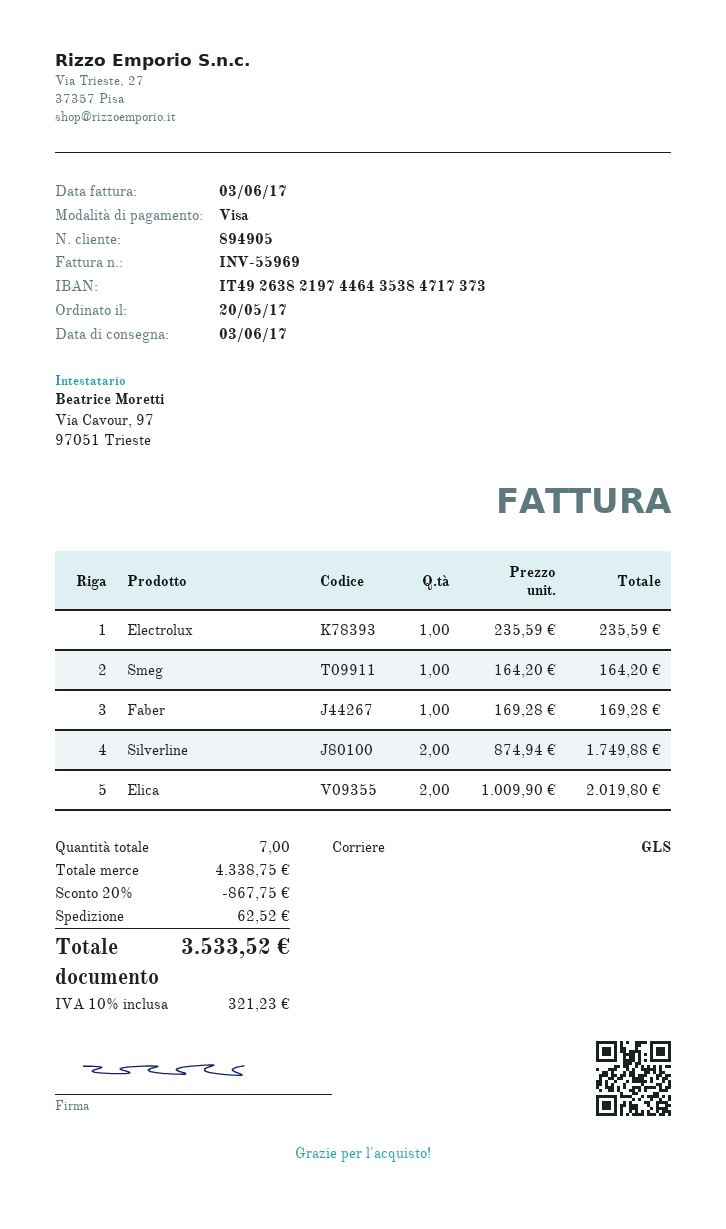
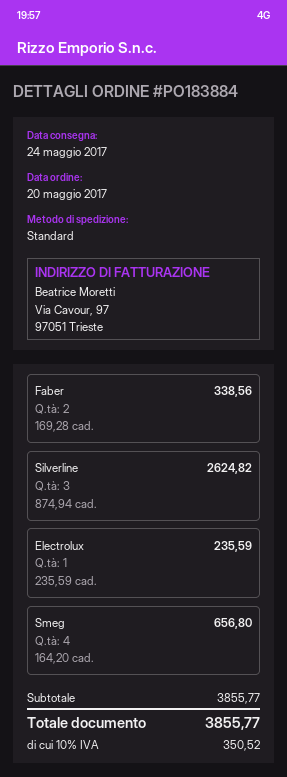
delivery date: 2017-06-03 -> 2017-05-24
shipping method: GLS -> standard
Smeg: 1 x 164.20 = 164.20 -> 4 x 164.20 = 656.80
Faber: 1 x 169.28 = 169.28 -> 2 x 169.28 = 338.56
Silverline: 2 x 874.94 = 1749.88 -> 3 x 874.94 = 2624.82
Elica: 2 x 1009.90 = 2019.80 -> none
subtotal: 4338.75 -> 3855.77
discount: 20% = 867.75 -> none
shipping: 62.52 -> none
tax: 10% = 321.23 -> 10% = 350.52
total: 3533.52 -> 3855.77

